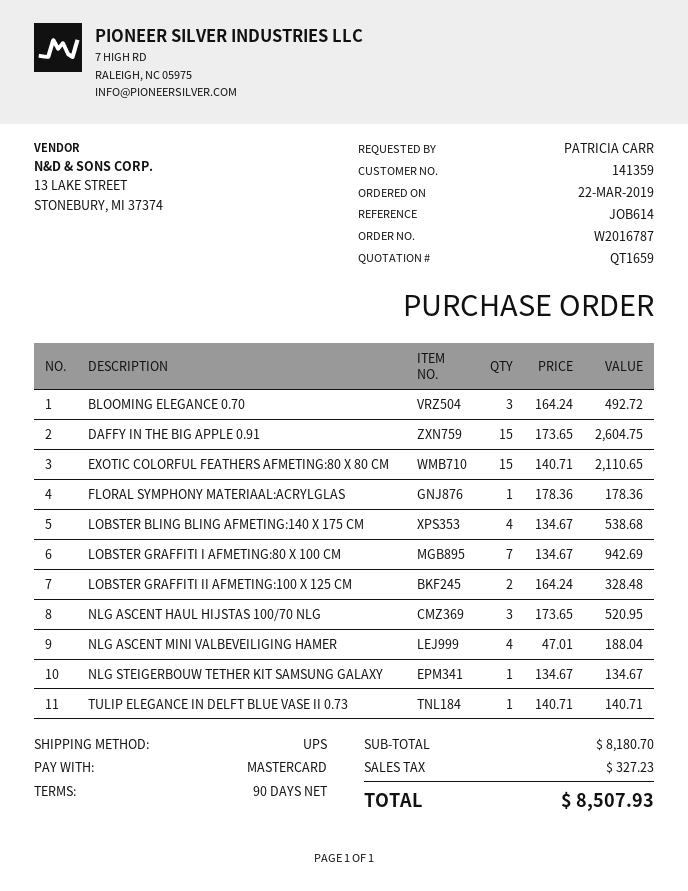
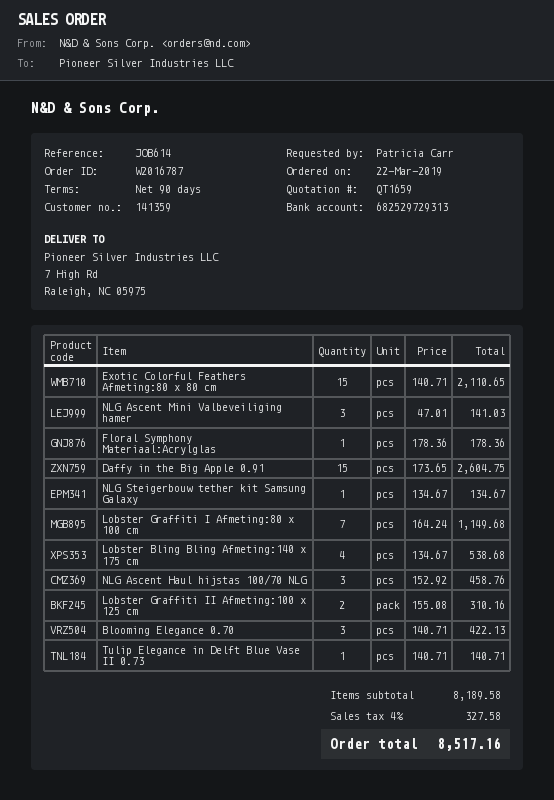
BLOOMING ELEGANCE 0.70: 3 x 164.24 = 492.72 -> 3 x 140.71 = 422.13
LOBSTER GRAFFITI I AFMETING:80 X 100 CM: 7 x 134.67 = 942.69 -> 7 x 164.24 = 1149.68
LOBSTER GRAFFITI II AFMETING:100 X 125 CM: 2 x 164.24 = 328.48 -> 2 x 155.08 = 310.16
NLG ASCENT HAUL HIJSTAS 100/70 NLG: 3 x 173.65 = 520.95 -> 3 x 152.92 = 458.76
NLG ASCENT MINI VALBEVEILIGING HAMER: 4 x 47.01 = 188.04 -> 3 x 47.01 = 141.03
subtotal: 8180.70 -> 8189.58
tax: 327.23 -> 327.58
total: 8507.93 -> 8517.16

